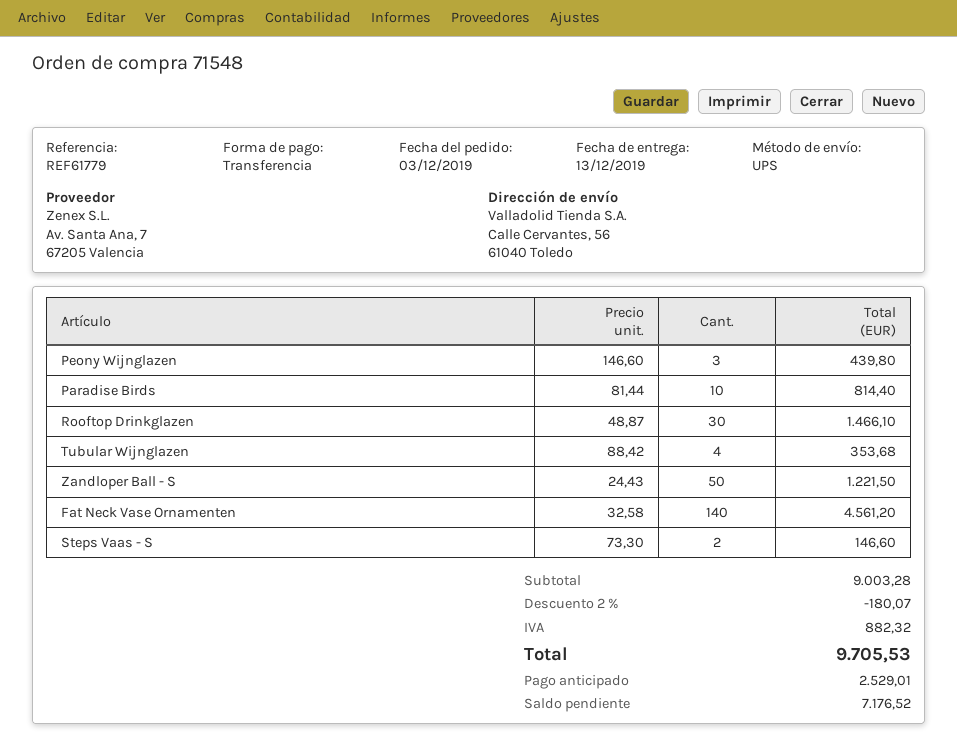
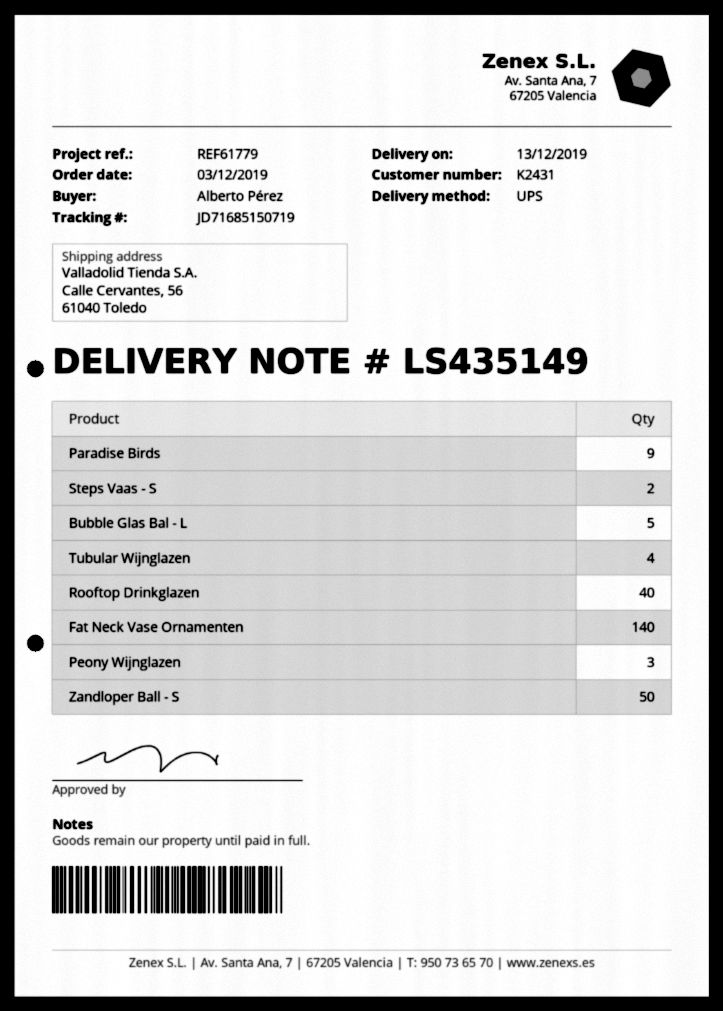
Paradise Birds: 10 -> 9
Rooftop Drinkglazen: 30 -> 40
Bubble Glas Bal - L: none -> 5

